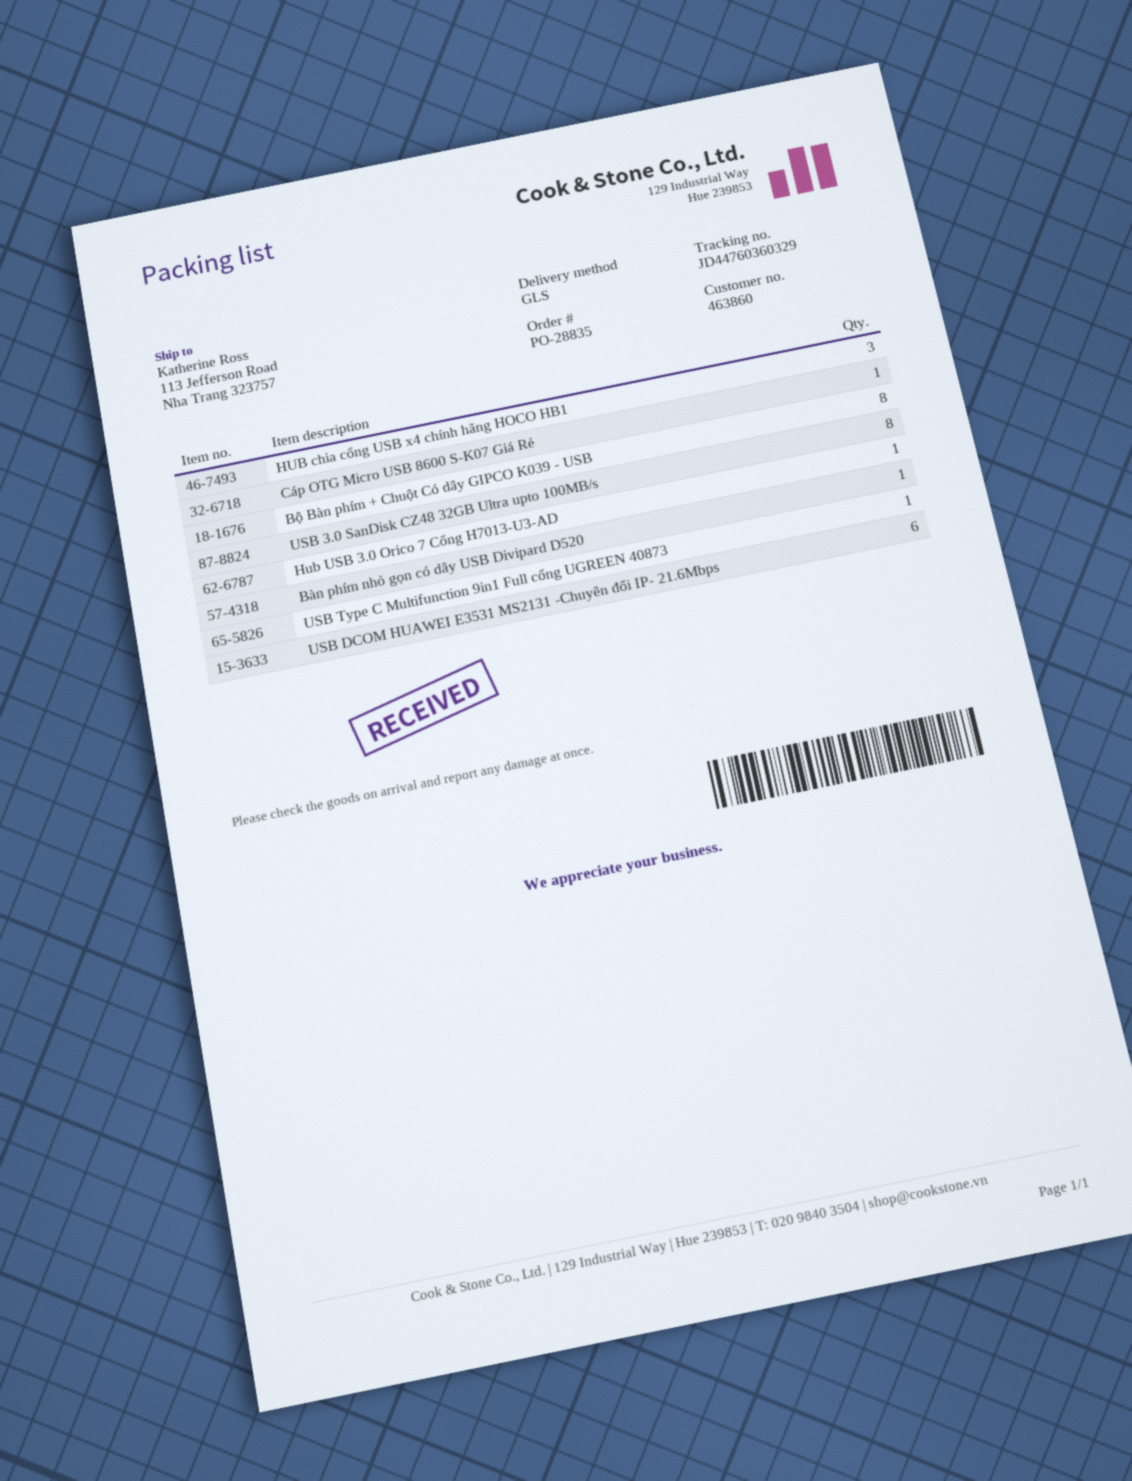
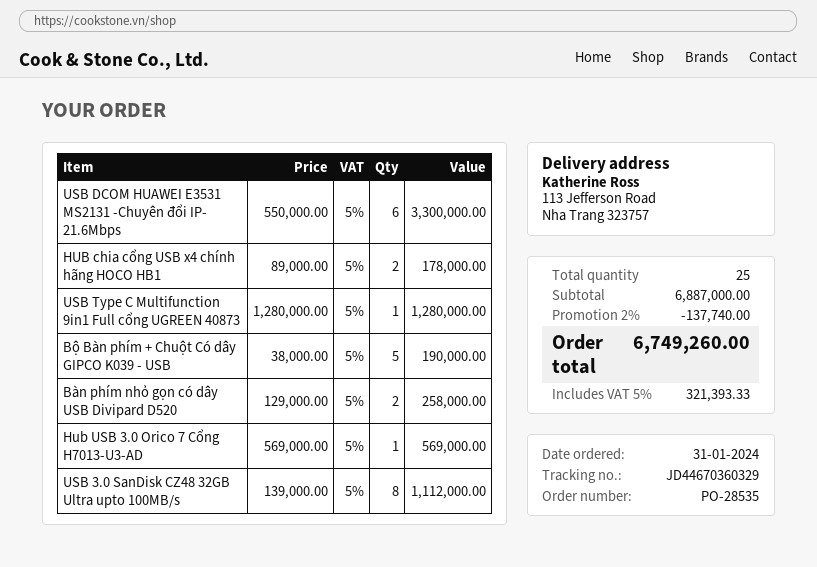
order number: PO-28835 -> PO-28535
tracking number: JD44760360329 -> JD44670360329
HUB chia cổng USB x4 chính hãng HOCO HB1: 3 -> 2
Cáp OTG Micro USB 8600 S-K07 Giá Rẻ: 1 -> none
Bộ Bàn phím + Chuột Có dây GIPCO K039 - USB: 8 -> 5
Bàn phím nhỏ gọn có dây USB Divipard D520: 1 -> 2

